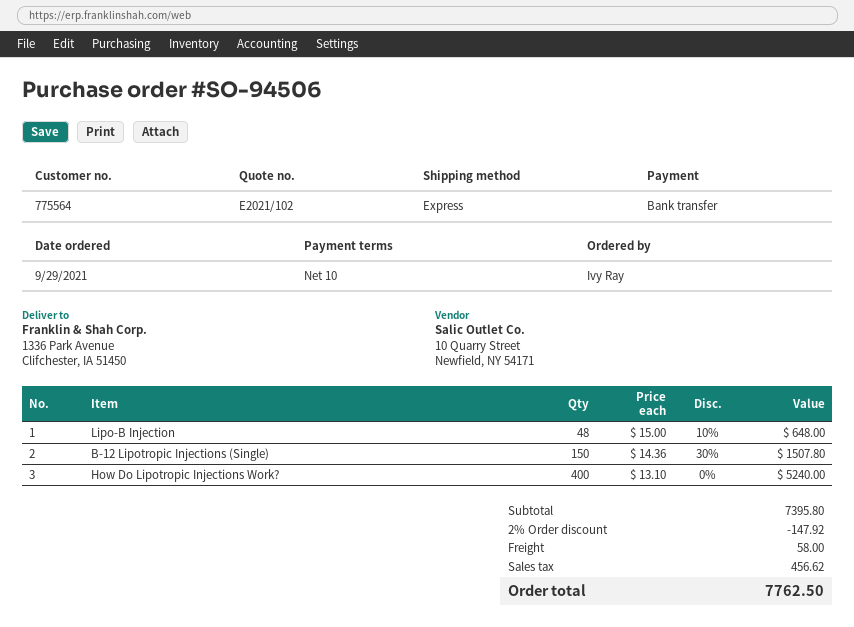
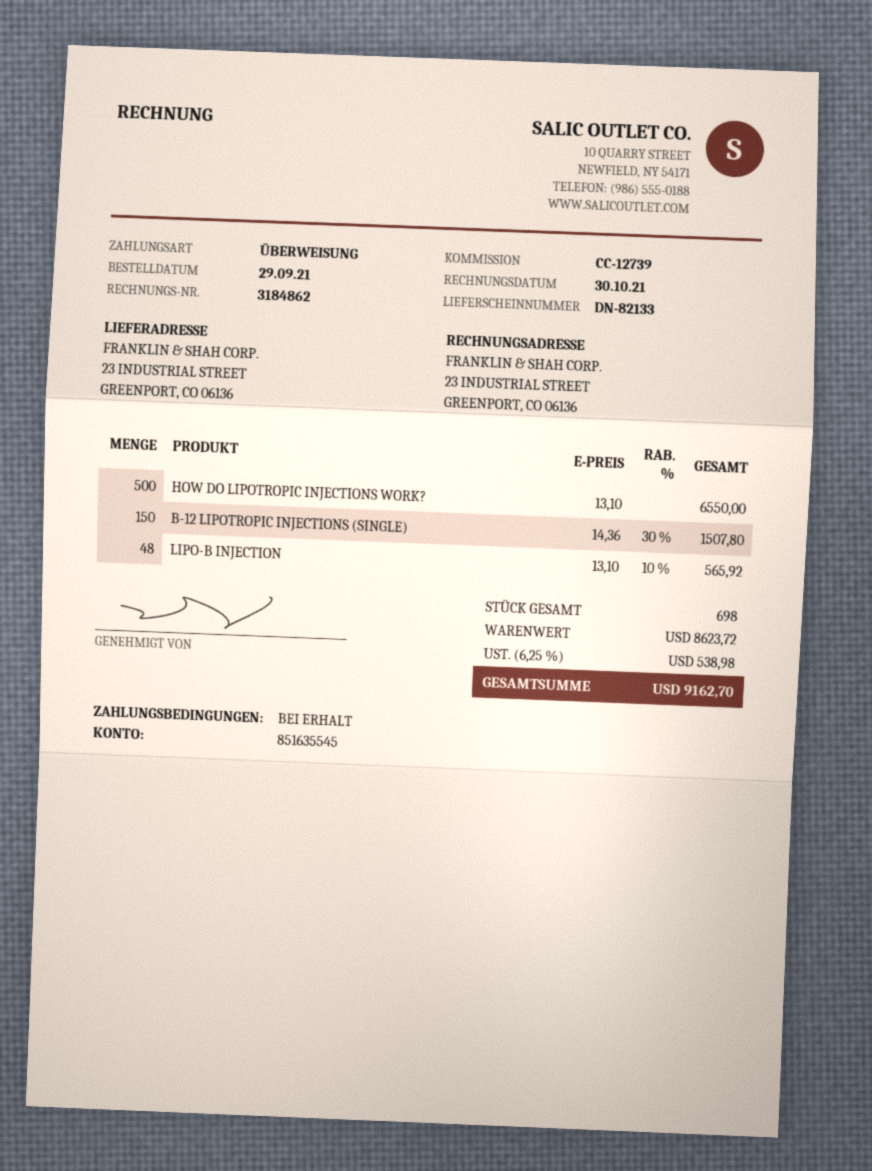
payment terms: 10 days -> on receipt
ship to: 1336 Park Avenue, Clifchester, IA 51450 -> 23 INDUSTRIAL STREET, GREENPORT, CO 06136
Lipo-B Injection: 48 x 15.00 - 10% = 648.00 -> 48 x 13.10 - 10% = 565.92
How Do Lipotropic Injections Work?: 400 x 13.10 = 5240.00 -> 500 x 13.10 = 6550.00
subtotal: 7395.80 -> 8623.72
discount: 2% = 147.92 -> none
shipping: 58.00 -> none
tax: 456.62 -> 538.98
total: 7762.50 -> 9162.70

